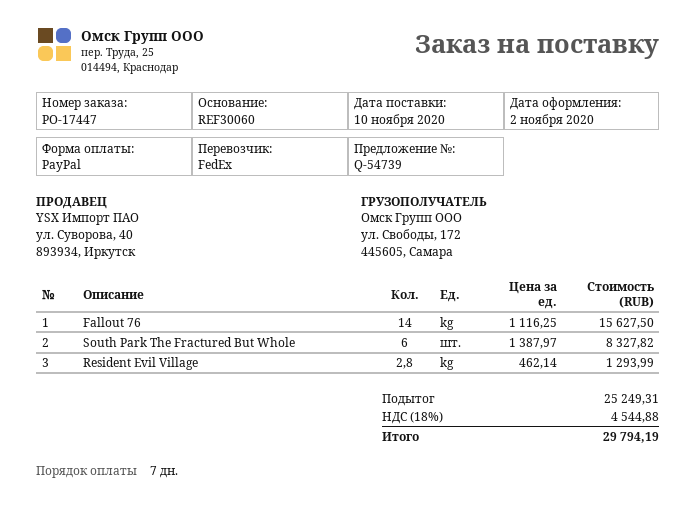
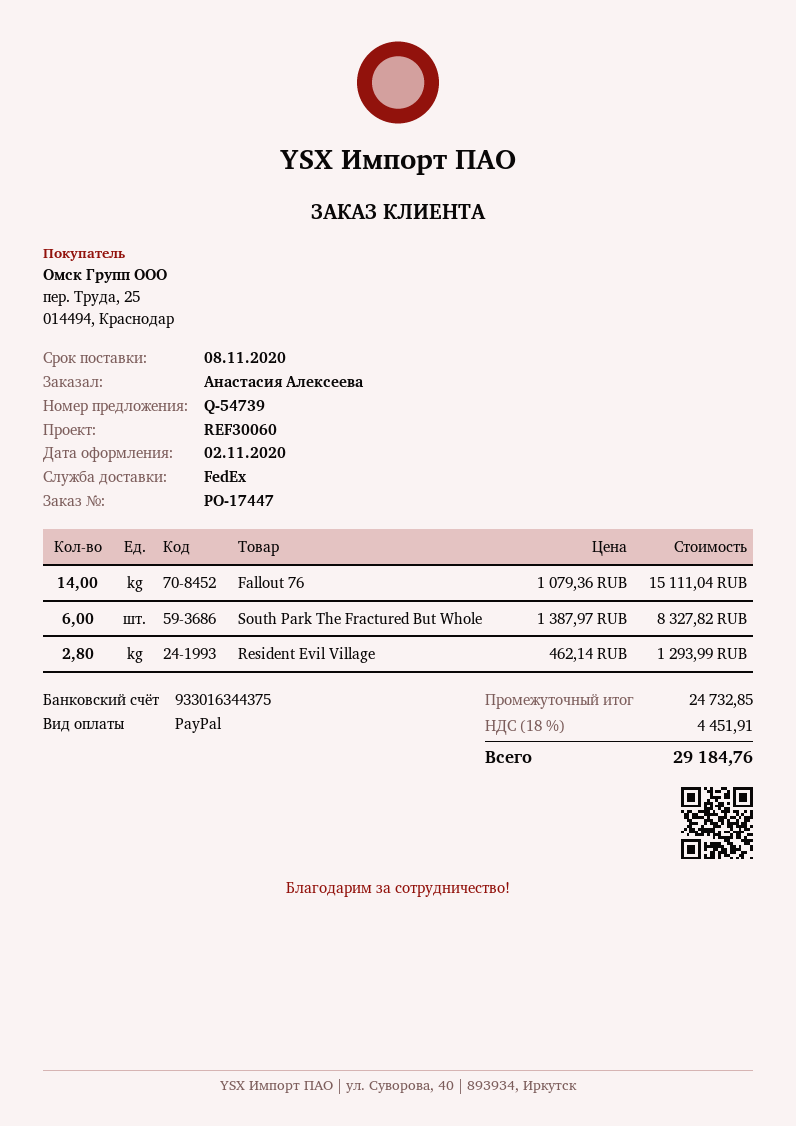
delivery date: 2020-11-10 -> 2020-11-08
Fallout 76: 14 x 1116.25 = 15627.50 -> 14 x 1079.36 = 15111.04
subtotal: 25249.31 -> 24732.85
tax: 18% = 4544.88 -> 18% = 4451.91
total: 29794.19 -> 29184.76

